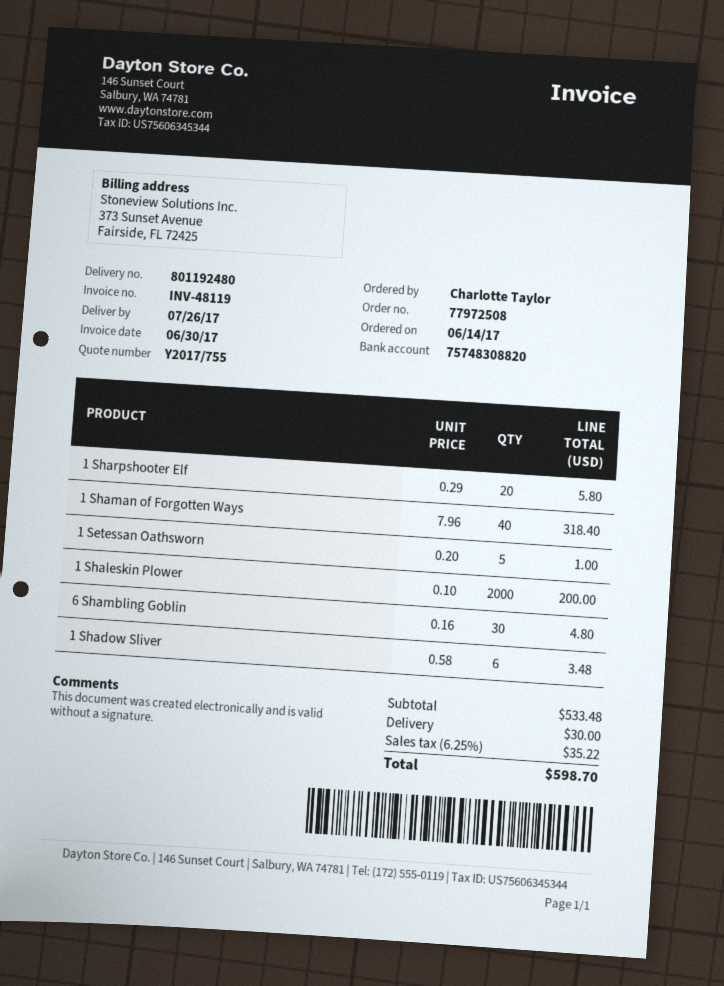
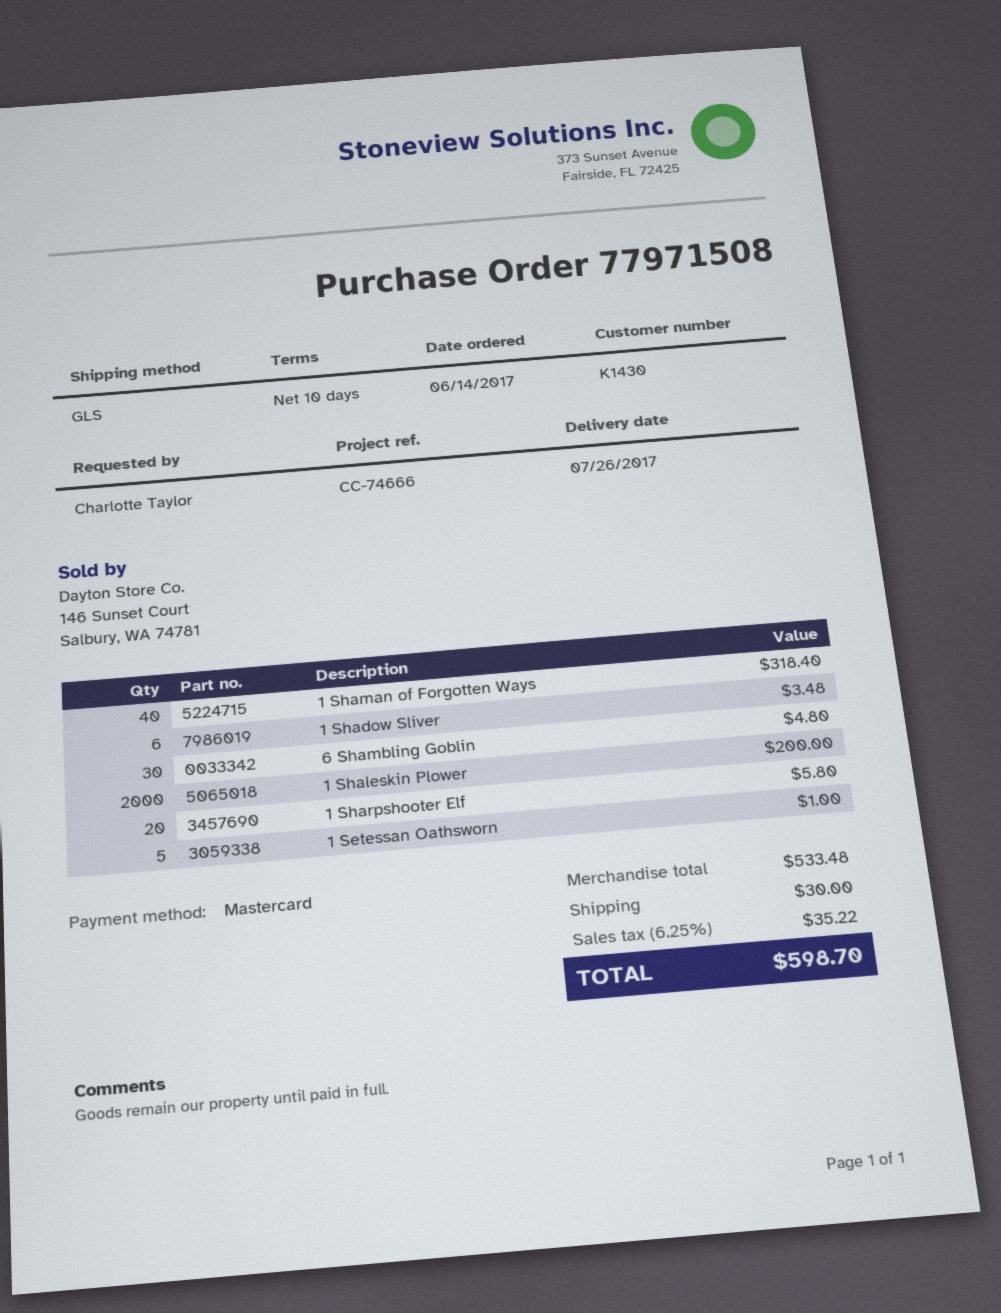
order number: 77972508 -> 77971508

